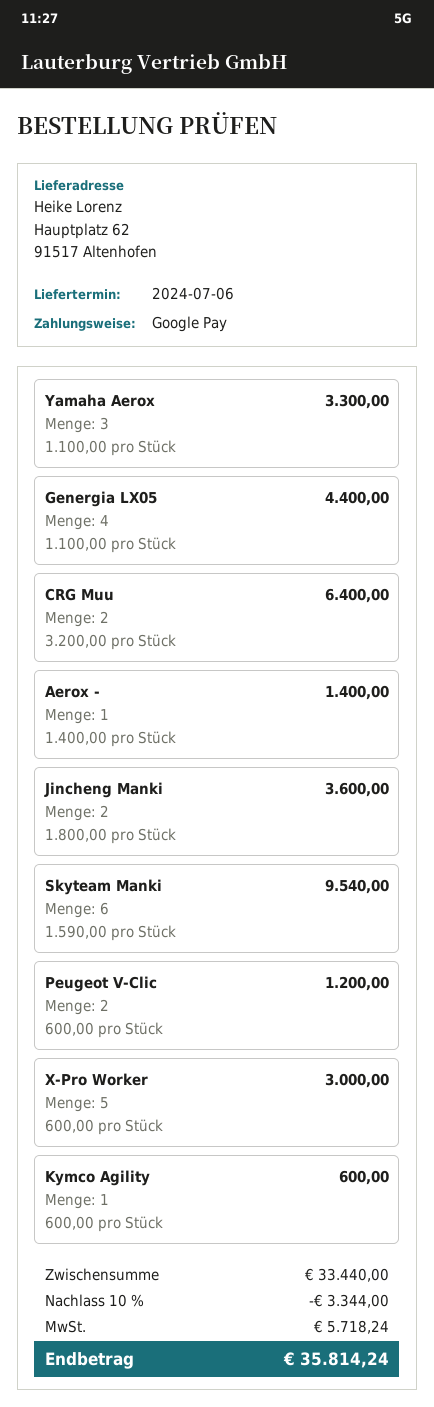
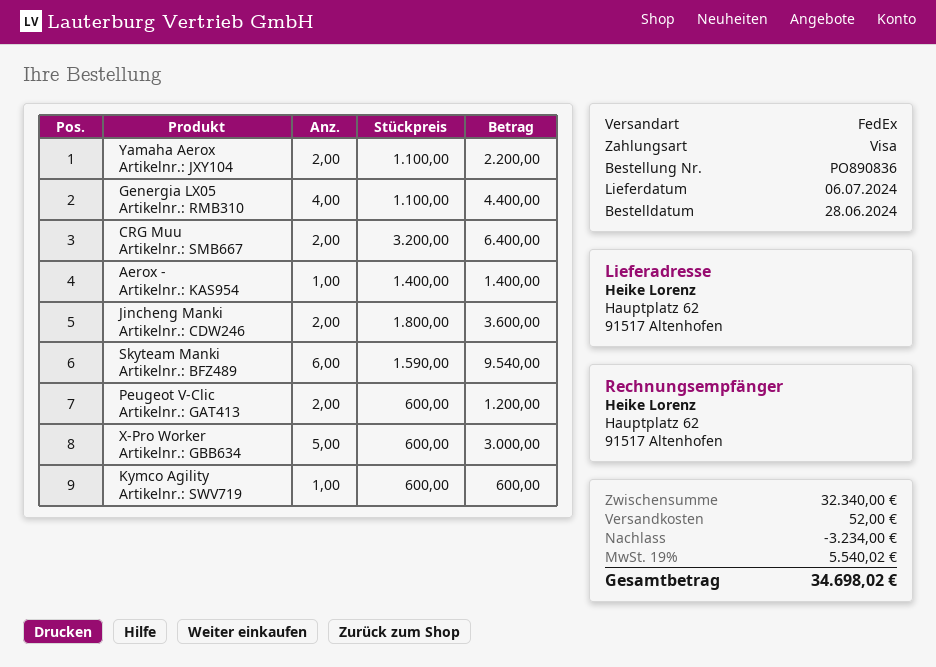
payment method: Google Pay -> Visa
Yamaha Aerox: 3 x 1100.00 = 3300.00 -> 2 x 1100.00 = 2200.00
subtotal: 33440.00 -> 32340.00
discount: 3344.00 -> 3234.00
shipping: none -> 52.00
tax: 5718.24 -> 5540.02
total: 35814.24 -> 34698.02

